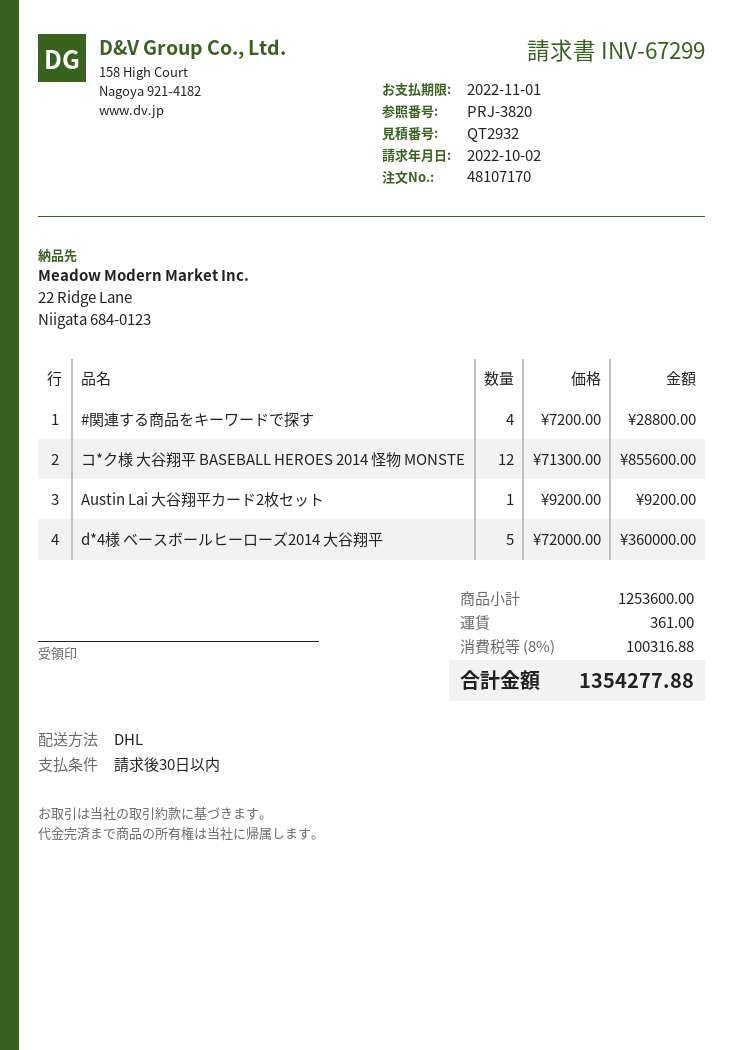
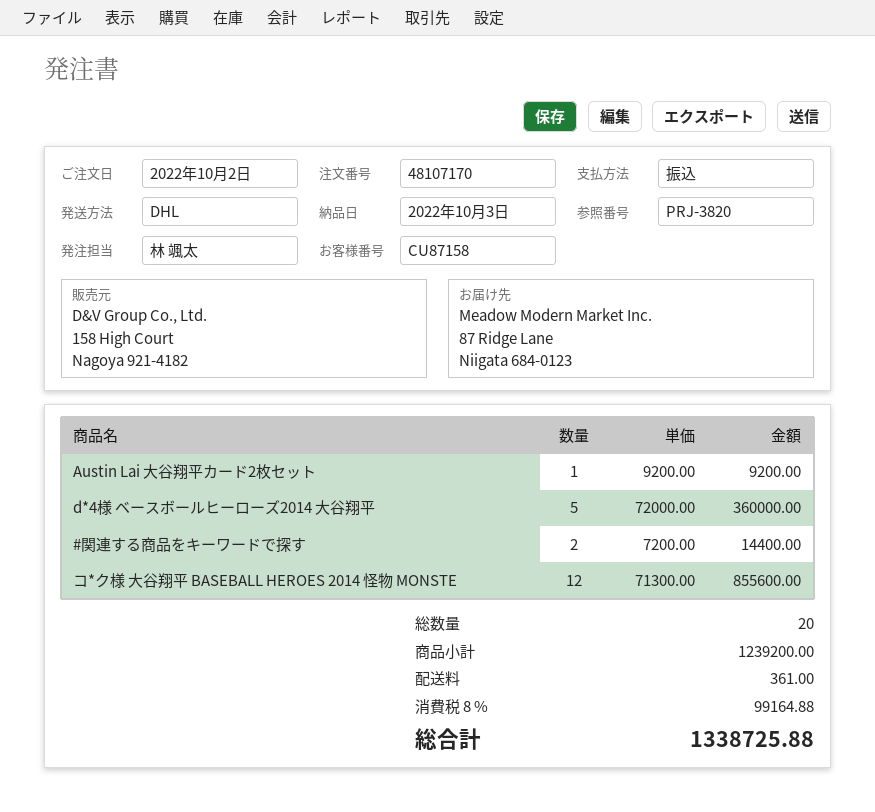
ship to: 22 Ridge Lane, Niigata 684-0123 -> 87 Ridge Lane, Niigata 684-0123
#関連する商品をキーワードで探す: 4 x 7200.00 = 28800.00 -> 2 x 7200.00 = 14400.00
subtotal: 1253600.00 -> 1239200.00
tax: 8% = 100316.88 -> 8% = 99164.88
total: 1354277.88 -> 1338725.88

